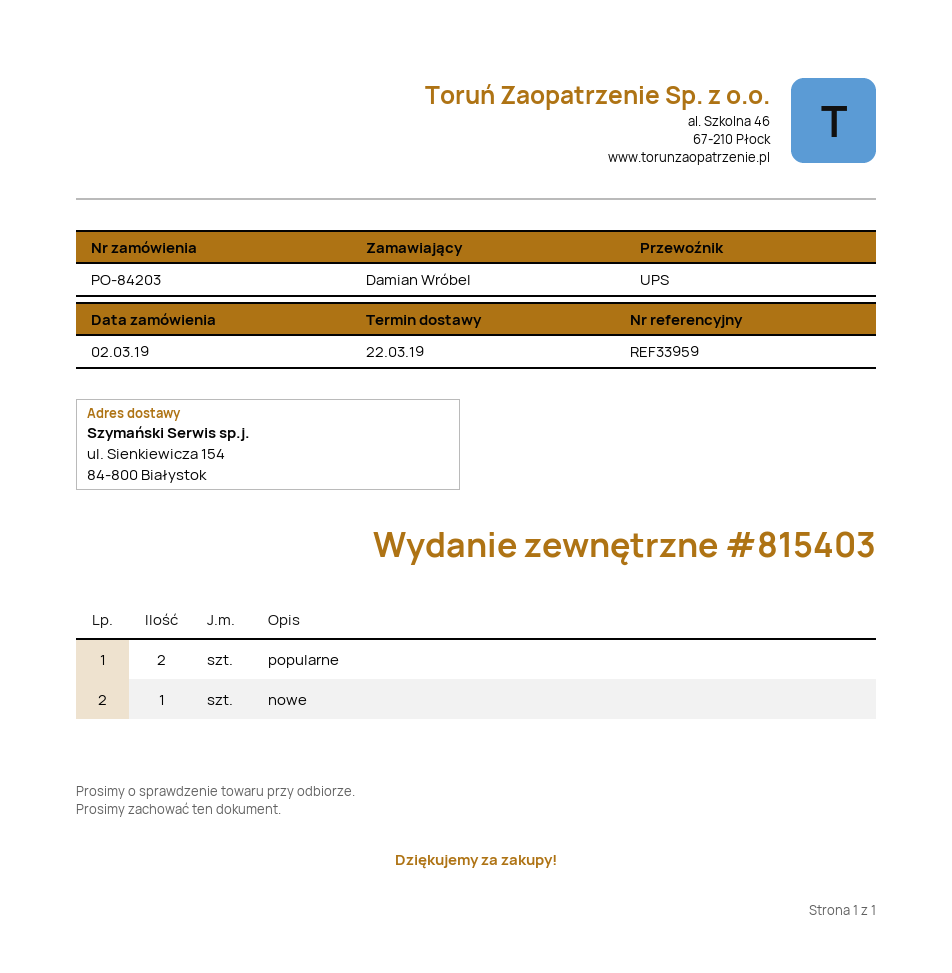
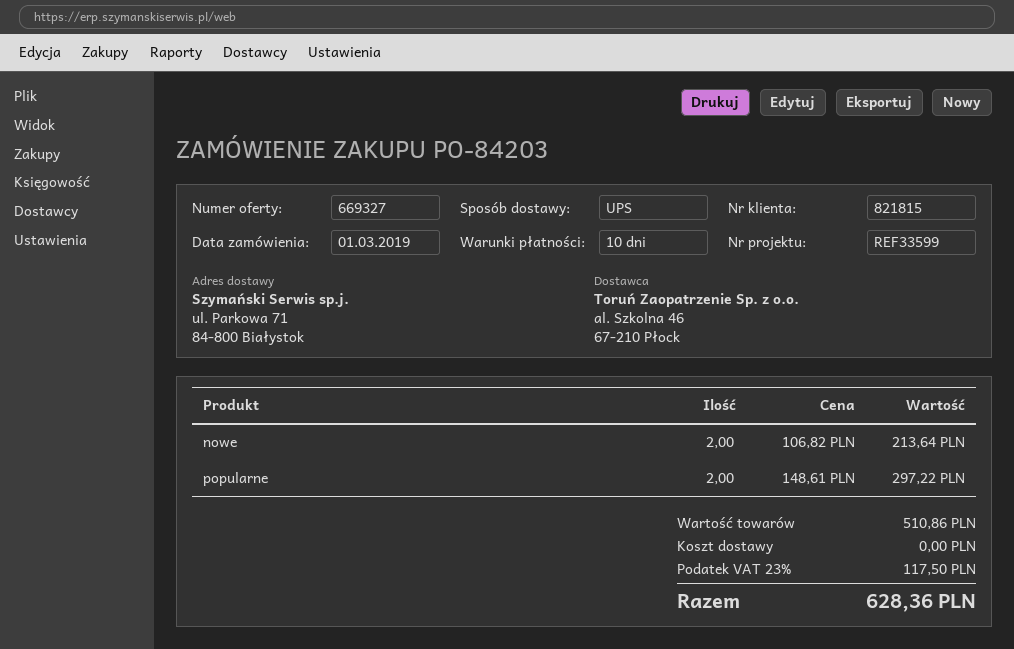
order date: 2019-03-02 -> 2019-03-01
reference: REF33959 -> REF33599
ship to: ul. Sienkiewicza 154, 84-800 Białystok -> ul. Parkowa 71, 84-800 Białystok
nowe: 1 -> 2

